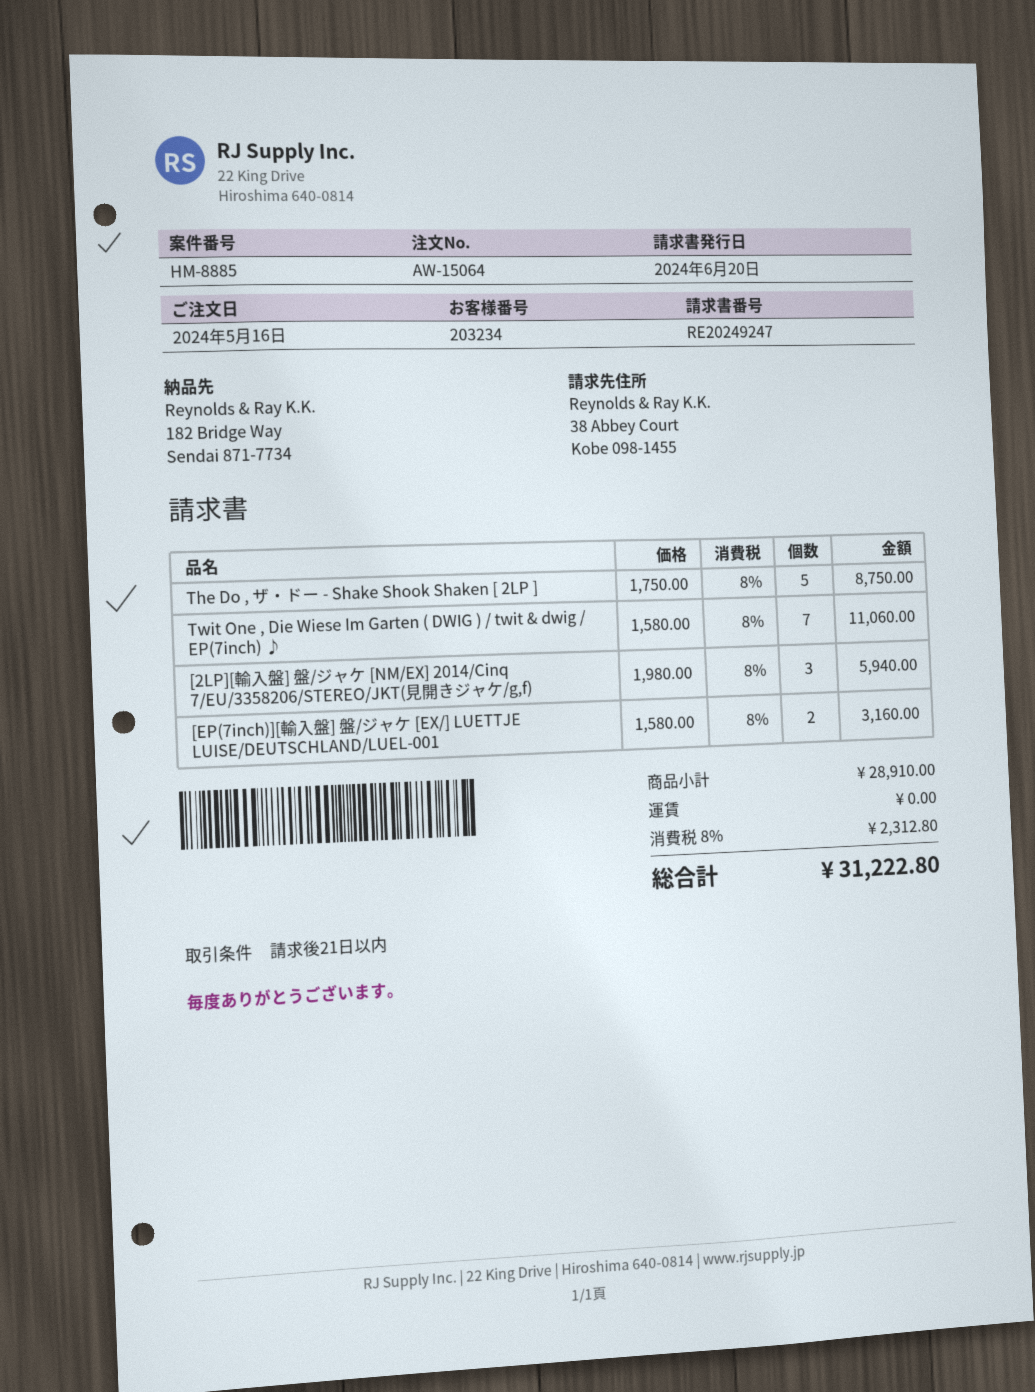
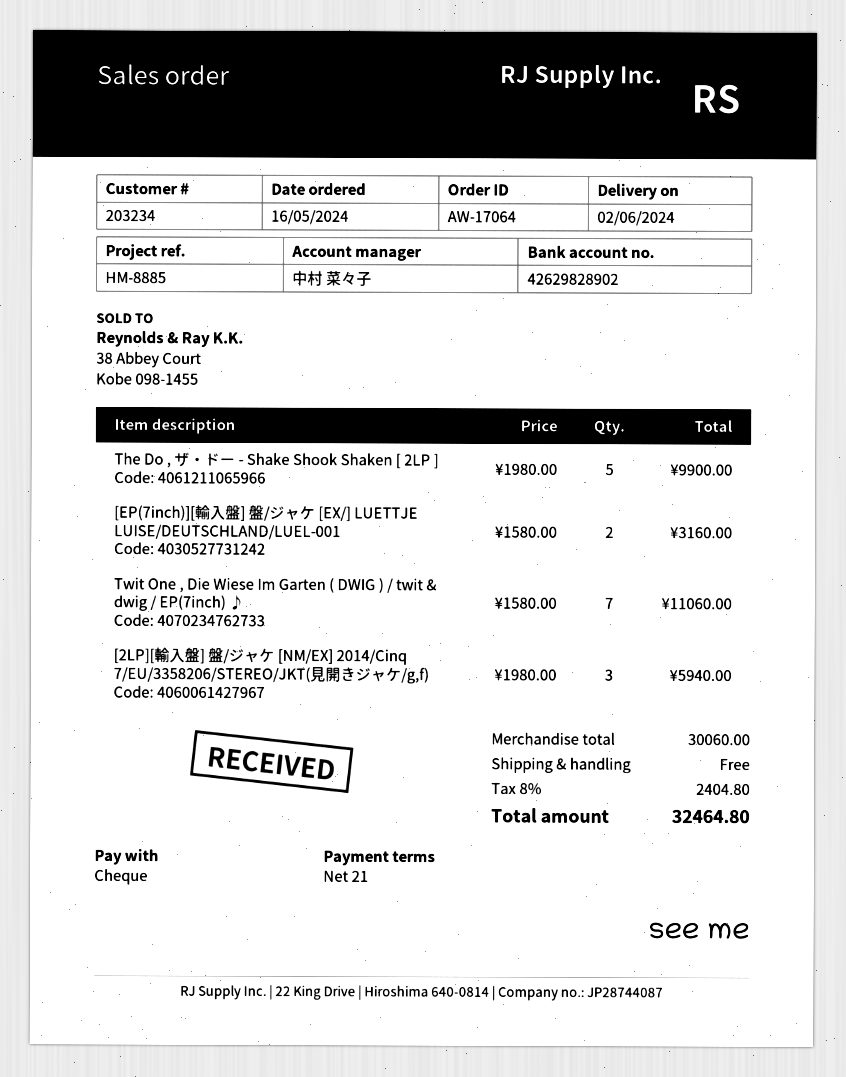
order number: AW-15064 -> AW-17064
The Do , ザ・ドー - Shake Shook Shaken [ 2LP ]: 5 x 1750.00 = 8750.00 -> 5 x 1980.00 = 9900.00
subtotal: 28910.00 -> 30060.00
tax: 8% = 2312.80 -> 8% = 2404.80
total: 31222.80 -> 32464.80

